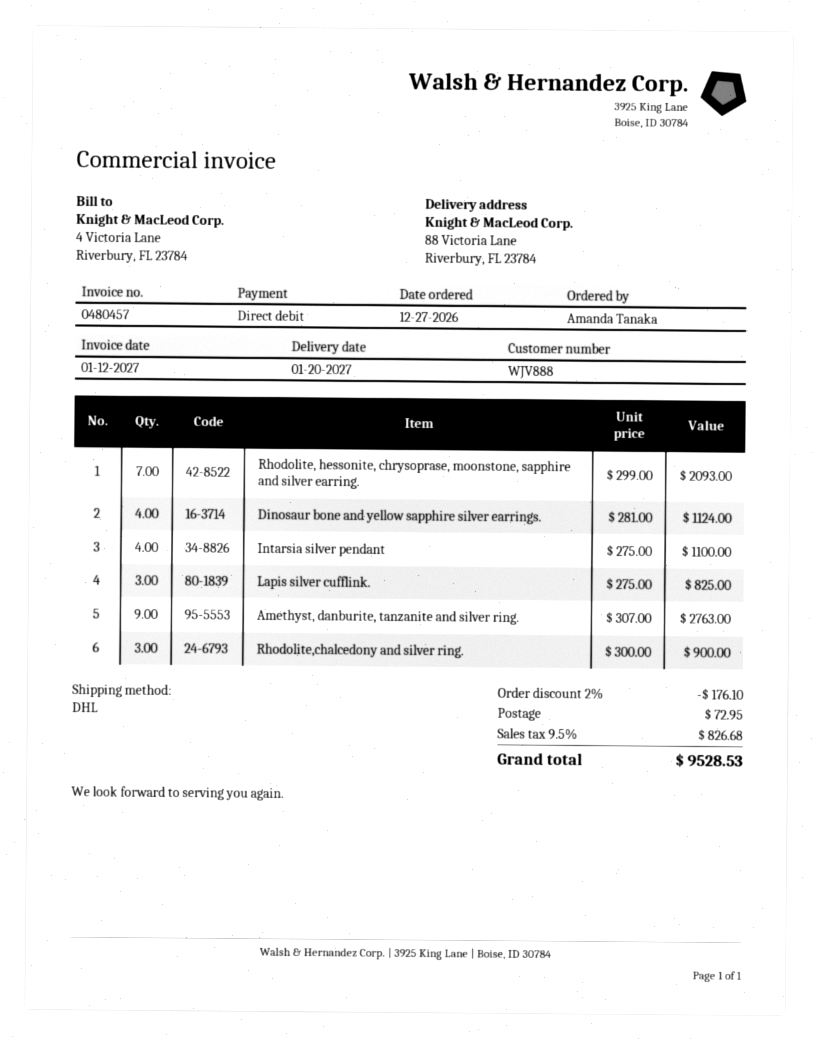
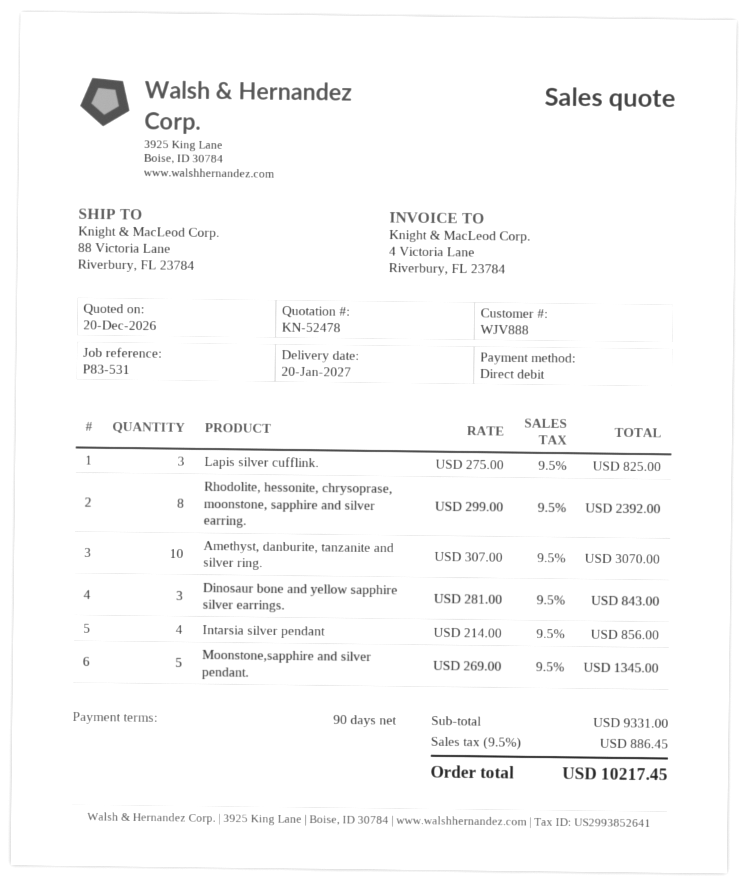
Rhodolite, hessonite, chrysoprase, moonstone, sapphire and silver earring.: 7 x 299.00 = 2093.00 -> 8 x 299.00 = 2392.00
Dinosaur bone and yellow sapphire silver earrings.: 4 x 281.00 = 1124.00 -> 3 x 281.00 = 843.00
Intarsia silver pendant: 4 x 275.00 = 1100.00 -> 4 x 214.00 = 856.00
Amethyst, danburite, tanzanite and silver ring.: 9 x 307.00 = 2763.00 -> 10 x 307.00 = 3070.00
Rhodolite,chalcedony and silver ring.: 3 x 300.00 = 900.00 -> none
Moonstone,sapphire and silver pendant.: none -> 5 x 269.00 = 1345.00
discount: 2% = 176.10 -> none
shipping: 72.95 -> none
tax: 9.5% = 826.68 -> 9.5% = 886.45
total: 9528.53 -> 10217.45

